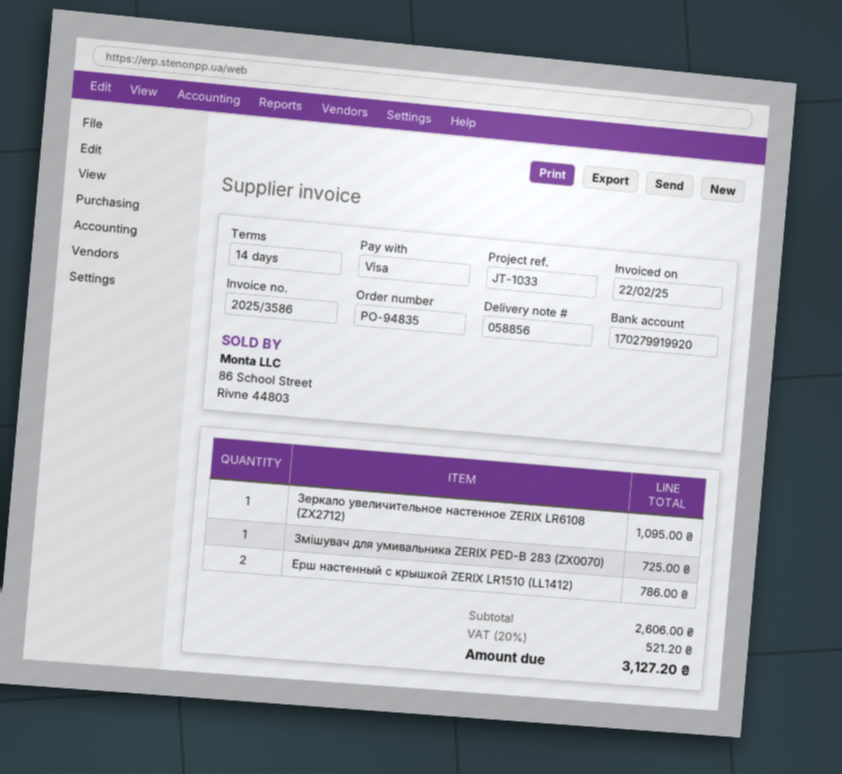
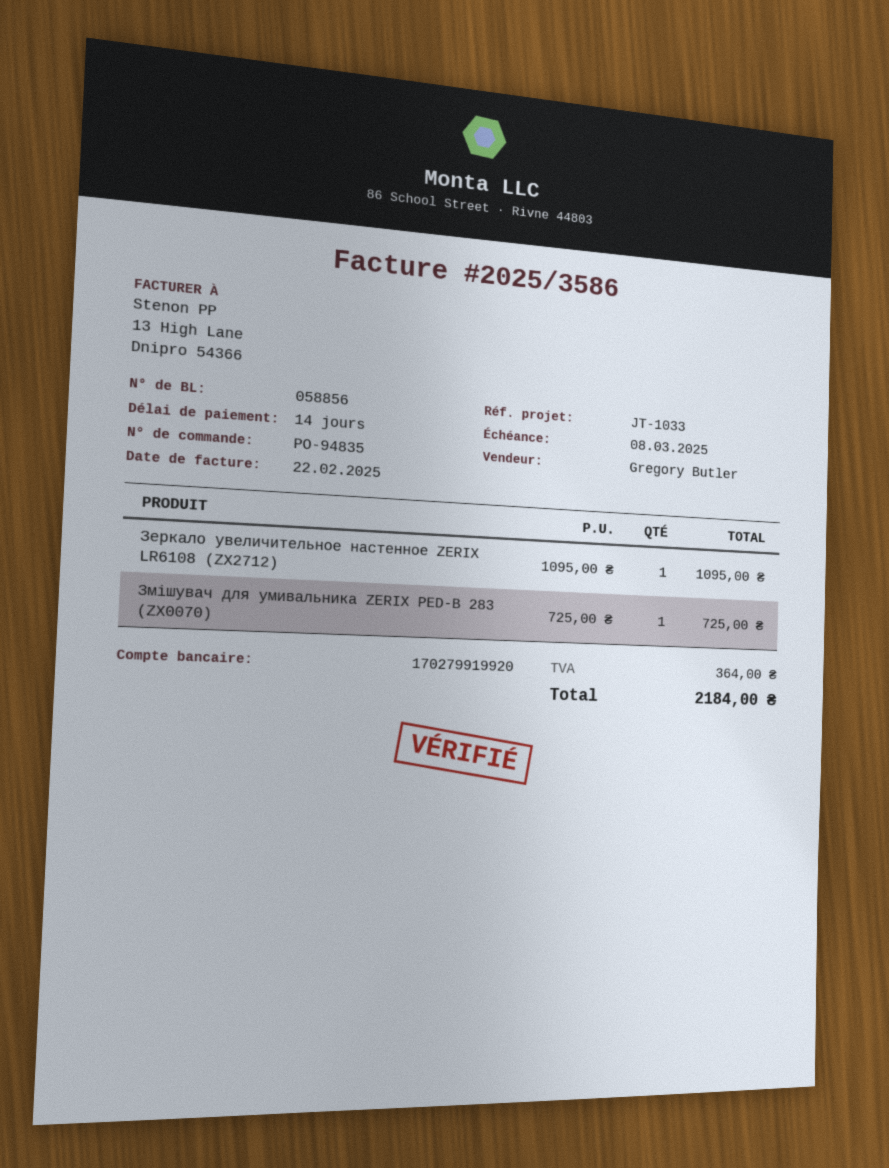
Ерш настенный с крышкой ZERIX LR1510 (LL1412): 2 for 786.00 -> none
tax: 521.20 -> 364.00
total: 3127.20 -> 2184.00

